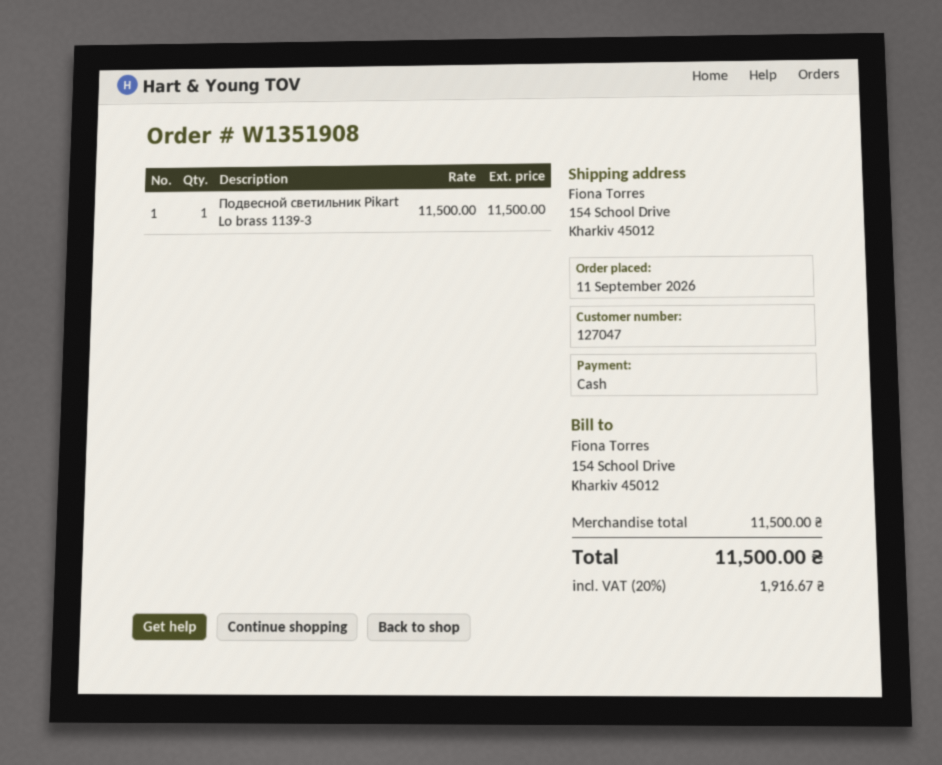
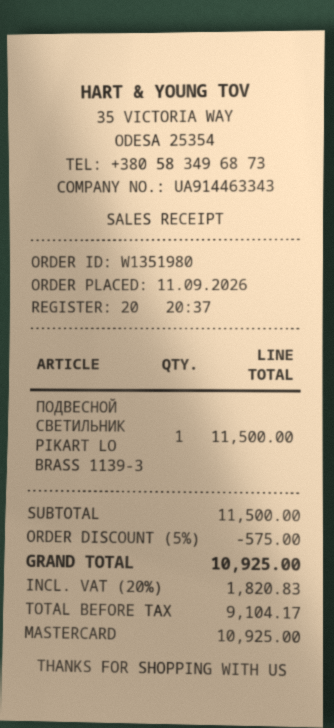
order number: W1351908 -> W1351980
payment method: cash -> Mastercard
discount: none -> 5% = 575.00
tax: 20% = 1916.67 -> 20% = 1820.83
total: 11500.00 -> 10925.00

